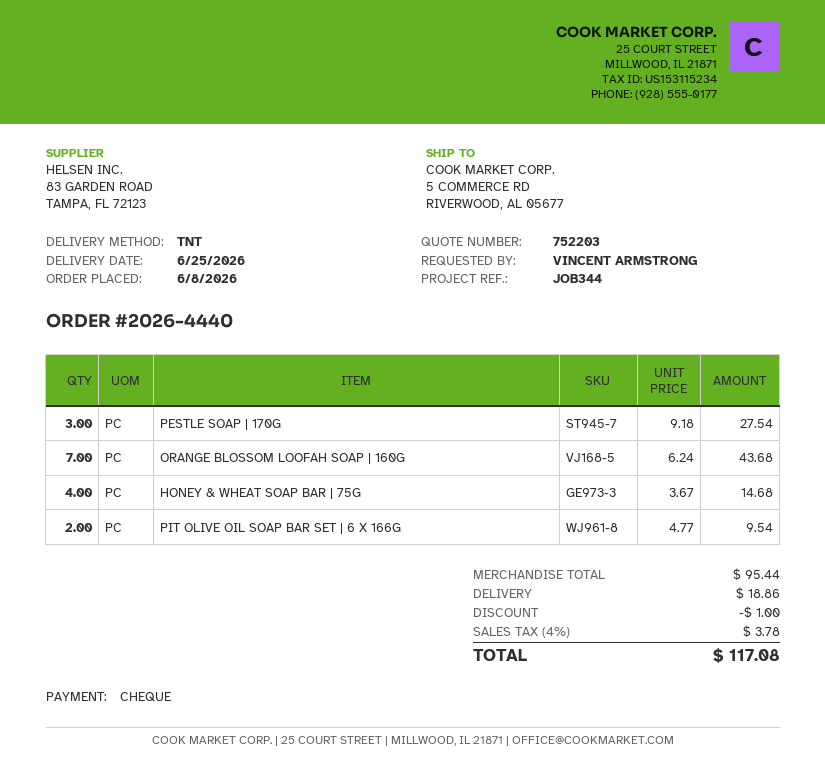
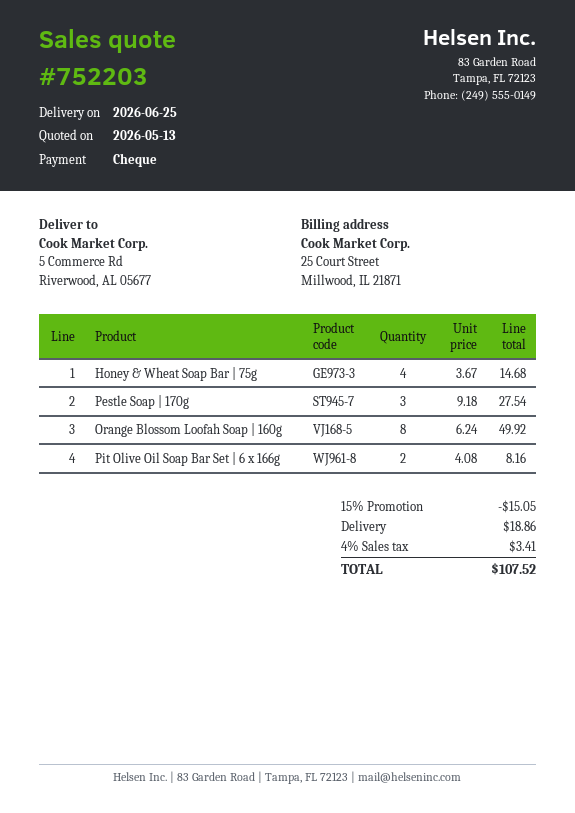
ORANGE BLOSSOM LOOFAH SOAP | 160G: 7 x 6.24 = 43.68 -> 8 x 6.24 = 49.92
PIT OLIVE OIL SOAP BAR SET | 6 X 166G: 2 x 4.77 = 9.54 -> 2 x 4.08 = 8.16
discount: 1.00 -> 15.05
tax: 4% = 3.78 -> 4% = 3.41
total: 117.08 -> 107.52

